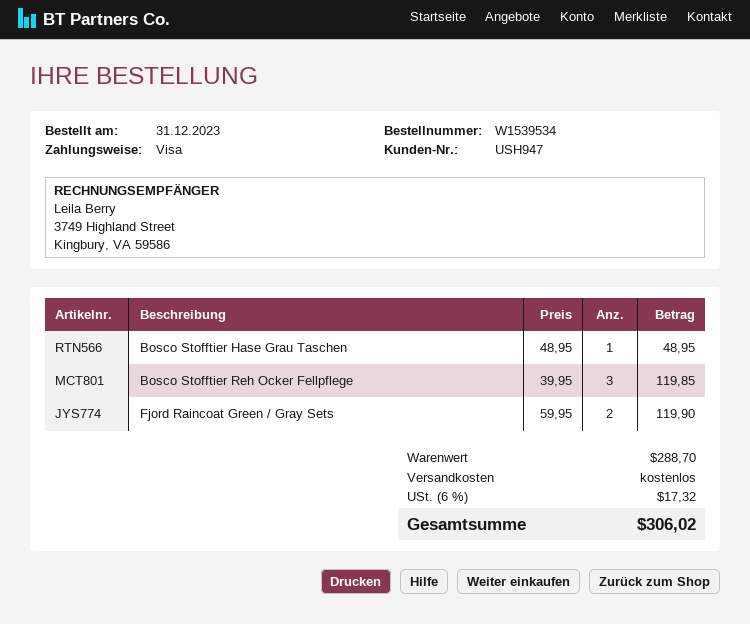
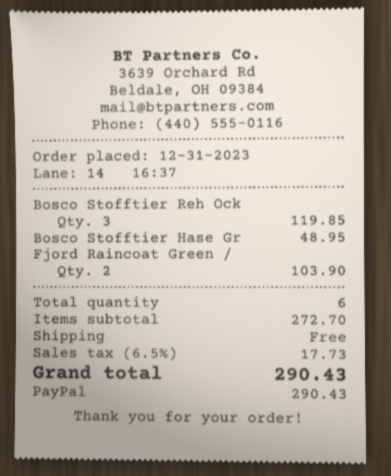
payment method: Visa -> PayPal
Fjord Raincoat Green / Gray Sets: 2 for 119.90 -> 2 for 103.90
subtotal: 288.70 -> 272.70
tax: 6% = 17.32 -> 6.5% = 17.73
total: 306.02 -> 290.43

